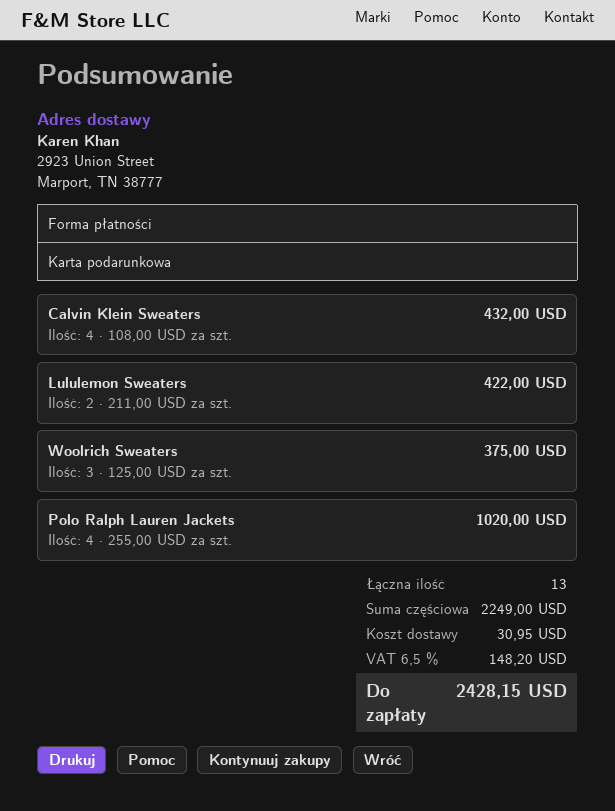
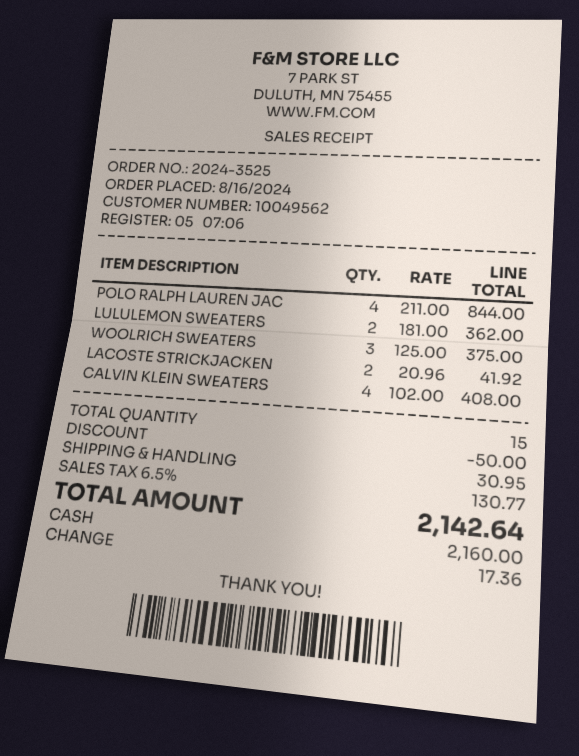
payment method: gift card -> cash
Calvin Klein Sweaters: 4 x 108.00 = 432.00 -> 4 x 102.00 = 408.00
Lululemon Sweaters: 2 x 211.00 = 422.00 -> 2 x 181.00 = 362.00
Polo Ralph Lauren Jackets: 4 x 255.00 = 1020.00 -> 4 x 211.00 = 844.00
LACOSTE STRICKJACKEN: none -> 2 x 20.96 = 41.92
total quantity: 13 -> 15
discount: none -> 50.00
tax: 6.5% = 148.20 -> 6.5% = 130.77
total: 2428.15 -> 2142.64

